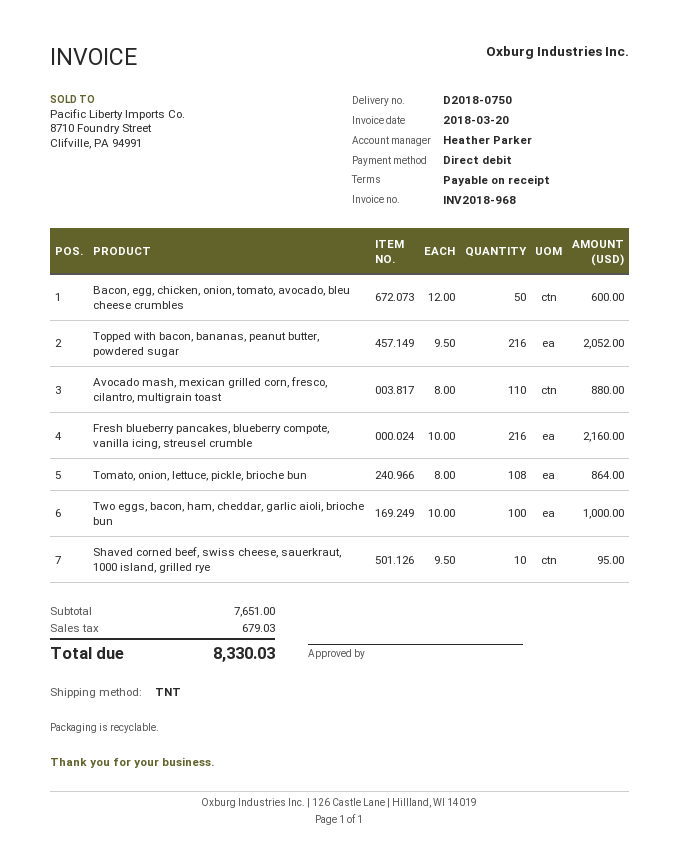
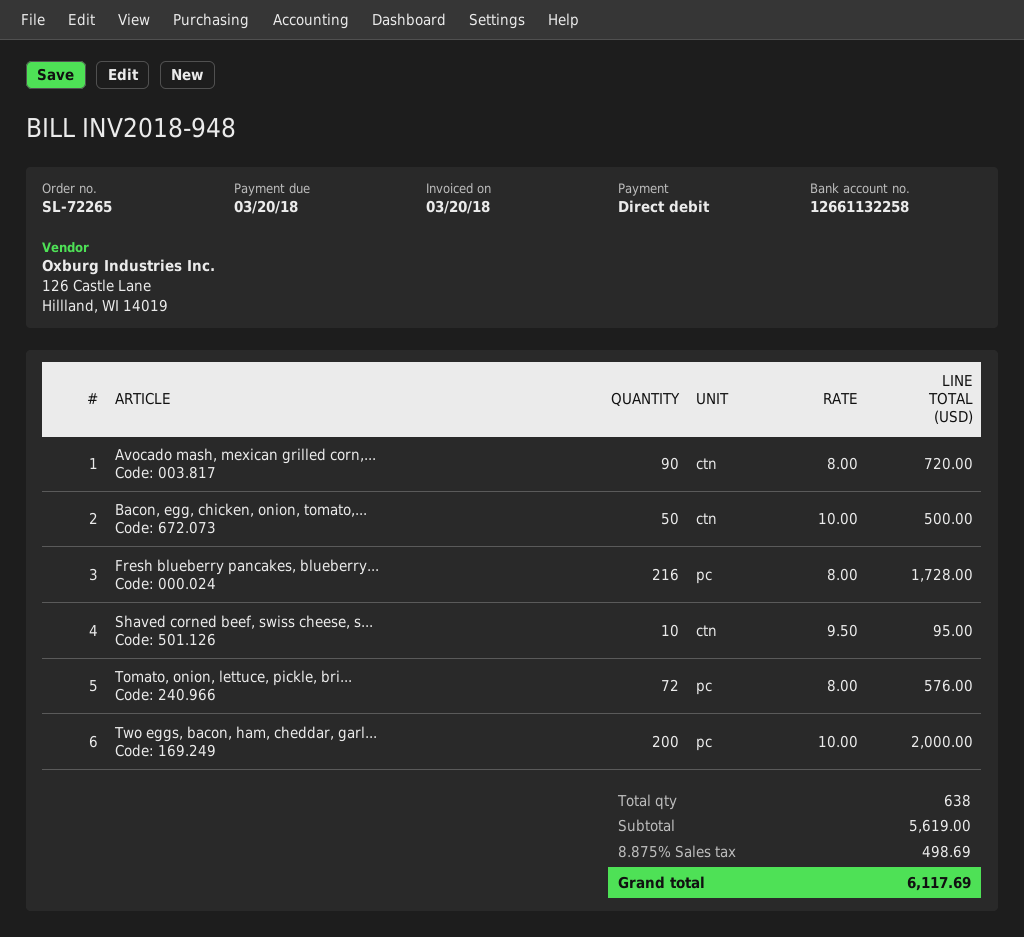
invoice number: INV2018-968 -> INV2018-948
Bacon, egg, chicken, onion, tomato, avocado, bleu cheese crumbles: 50 x 12.00 = 600.00 -> 50 x 10.00 = 500.00
Topped with bacon, bananas, peanut butter, powdered sugar: 216 x 9.50 = 2052.00 -> none
Avocado mash, mexican grilled corn, fresco, cilantro, multigrain toast: 110 x 8.00 = 880.00 -> 90 x 8.00 = 720.00
Fresh blueberry pancakes, blueberry compote, vanilla icing, streusel crumble: 216 x 10.00 = 2160.00 -> 216 x 8.00 = 1728.00
Tomato, onion, lettuce, pickle, brioche bun: 108 x 8.00 = 864.00 -> 72 x 8.00 = 576.00
Two eggs, bacon, ham, cheddar, garlic aioli, brioche bun: 100 x 10.00 = 1000.00 -> 200 x 10.00 = 2000.00
subtotal: 7651.00 -> 5619.00
tax: 679.03 -> 498.69
total: 8330.03 -> 6117.69

